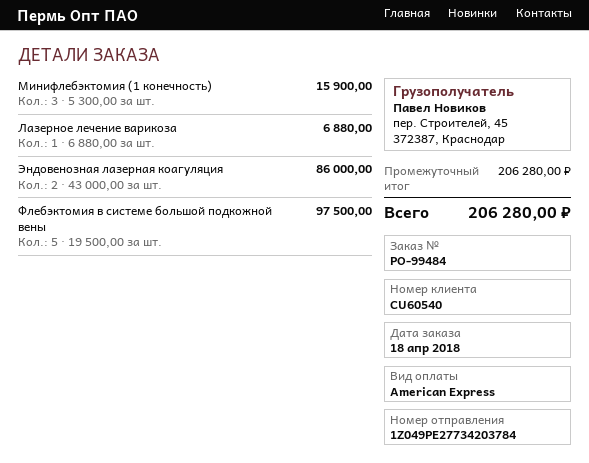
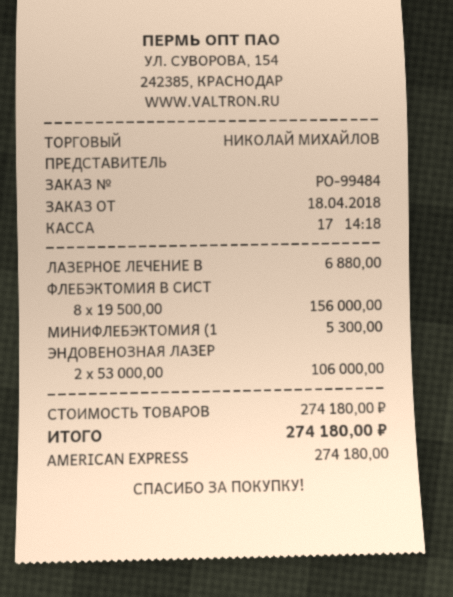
Минифлебэктомия (1 конечность): 3 x 5300.00 = 15900.00 -> 1 x 5300.00 = 5300.00
Эндовенозная лазерная коагуляция: 2 x 43000.00 = 86000.00 -> 2 x 53000.00 = 106000.00
Флебэктомия в системе большой подкожной вены: 5 x 19500.00 = 97500.00 -> 8 x 19500.00 = 156000.00
subtotal: 206280.00 -> 274180.00
total: 206280.00 -> 274180.00

